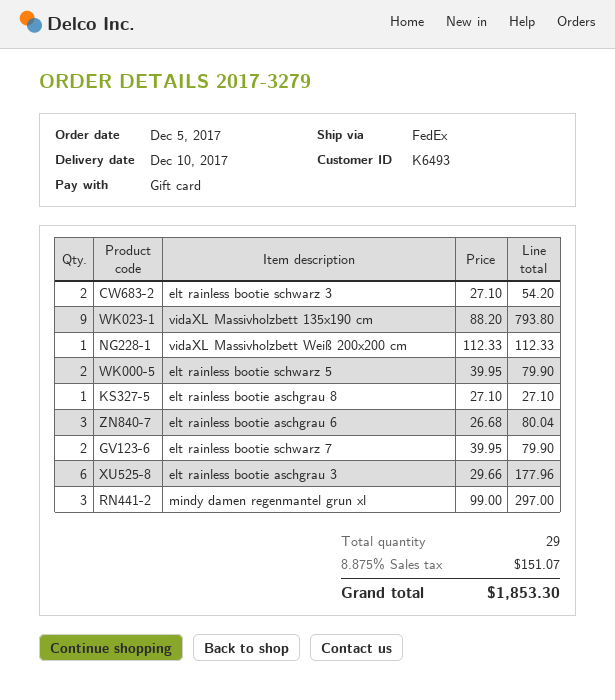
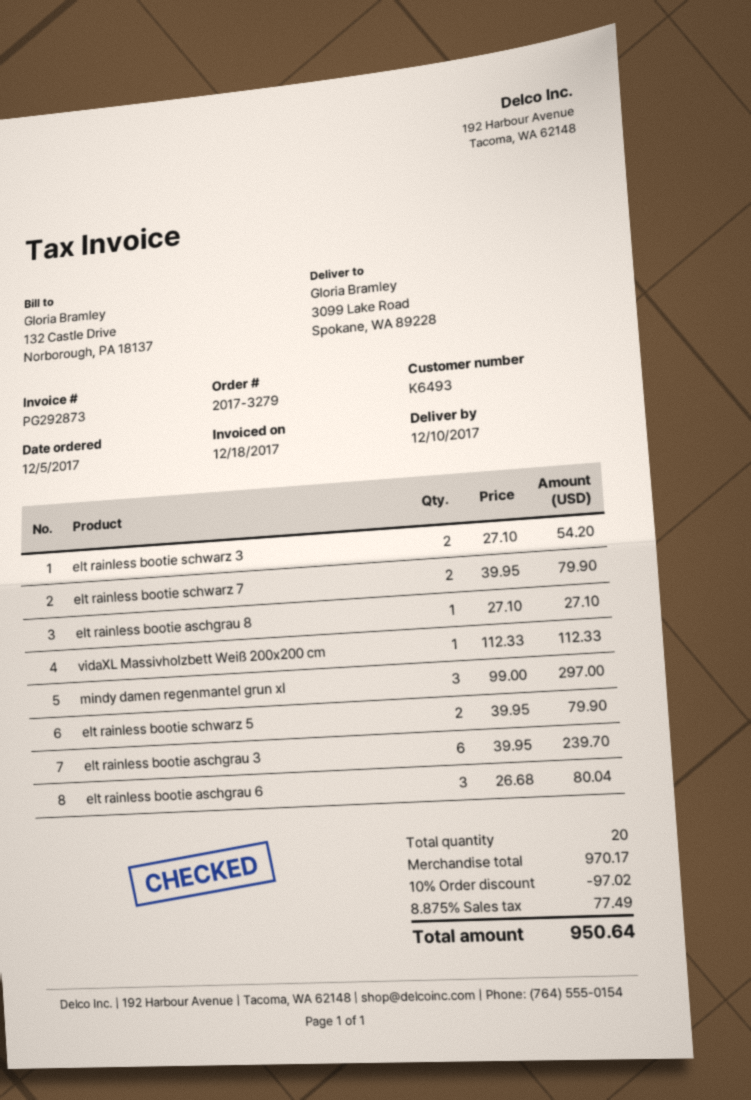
vidaXL Massivholzbett 135x190 cm: 9 x 88.20 = 793.80 -> none
elt rainless bootie aschgrau 3: 6 x 29.66 = 177.96 -> 6 x 39.95 = 239.70
total quantity: 29 -> 20
discount: none -> 10% = 97.02
tax: 8.875% = 151.07 -> 8.875% = 77.49
total: 1853.30 -> 950.64

